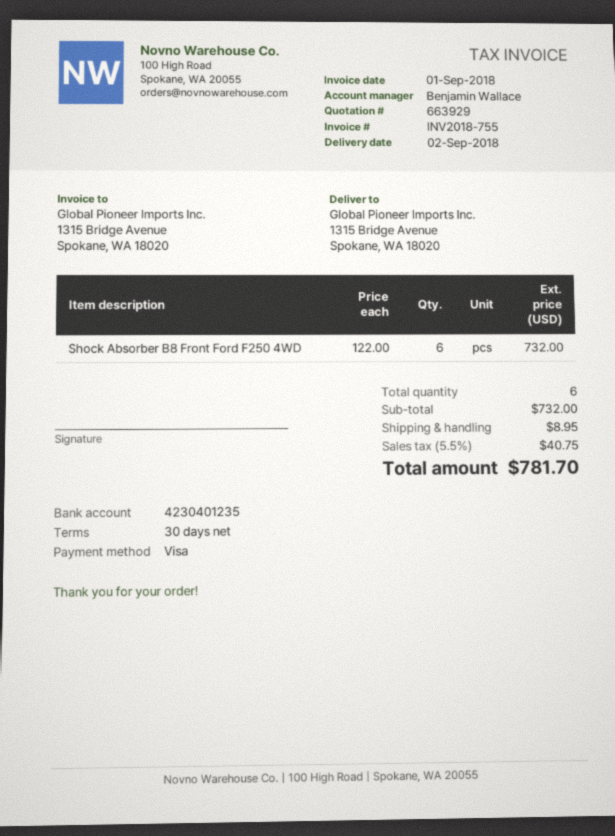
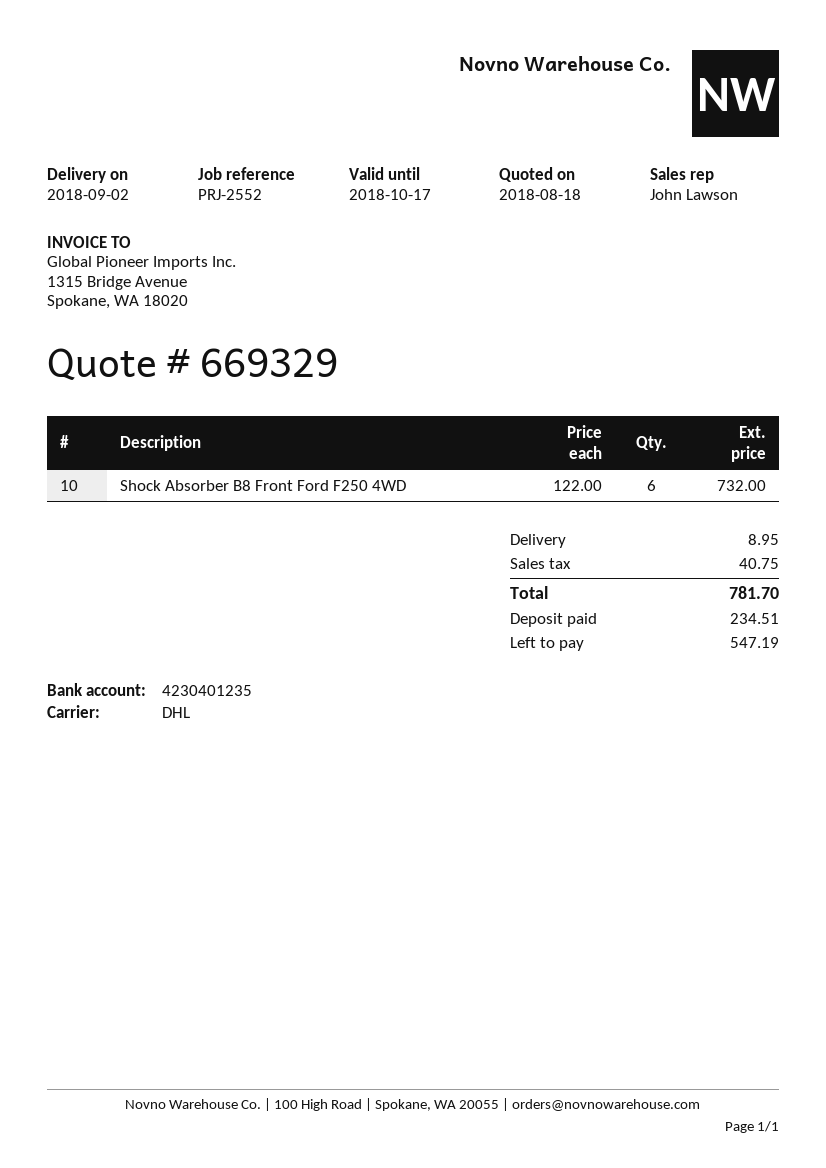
quote number: 663929 -> 669329
sales rep: Benjamin Wallace -> John Lawson

